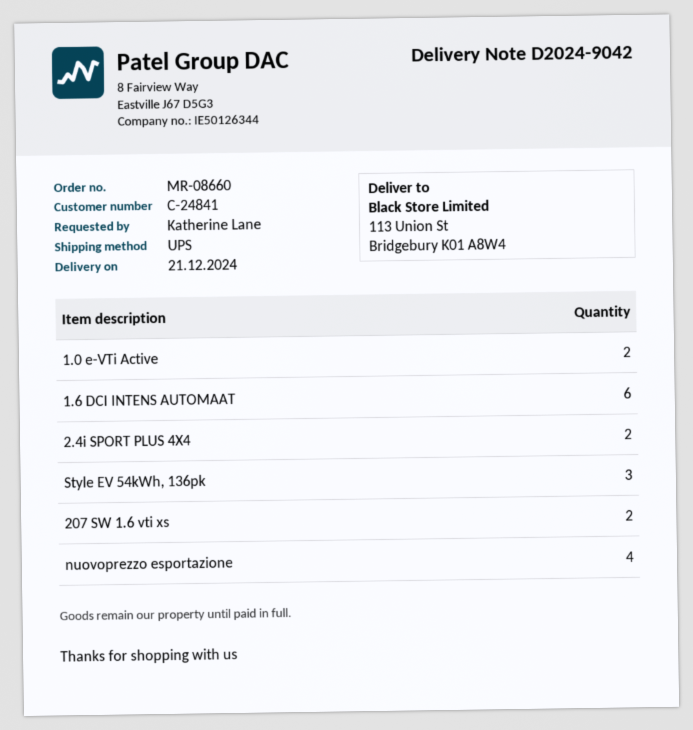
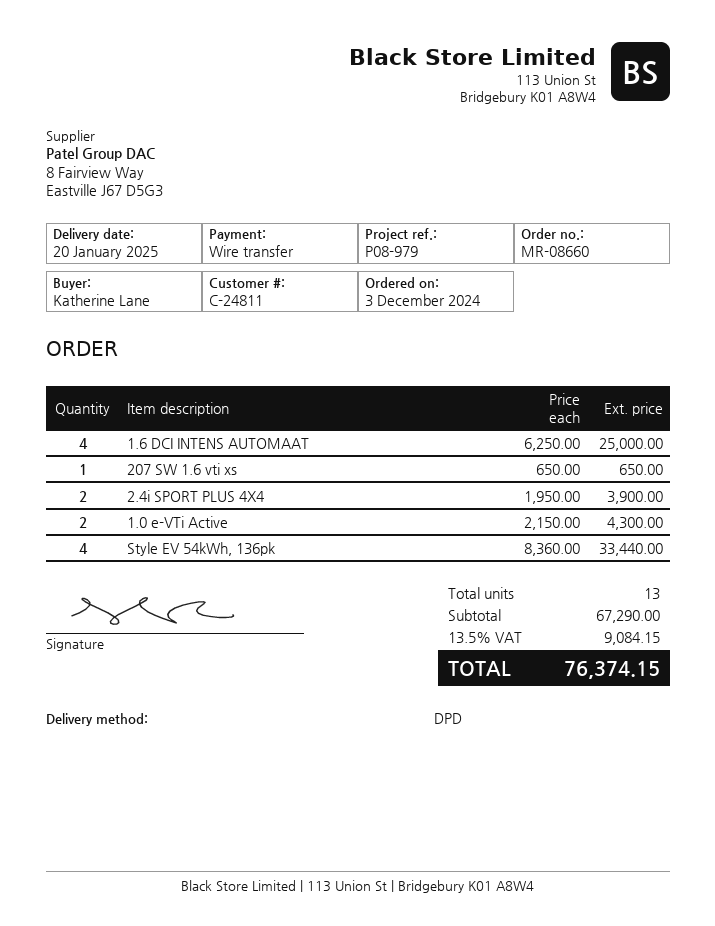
delivery date: 2024-12-21 -> 2025-01-20
customer number: C-24841 -> C-24811
shipping method: UPS -> DPD
1.6 DCI INTENS AUTOMAAT: 6 -> 4
Style EV 54kWh, 136pk: 3 -> 4
207 SW 1.6 vti xs: 2 -> 1
nuovoprezzo esportazione: 4 -> none

